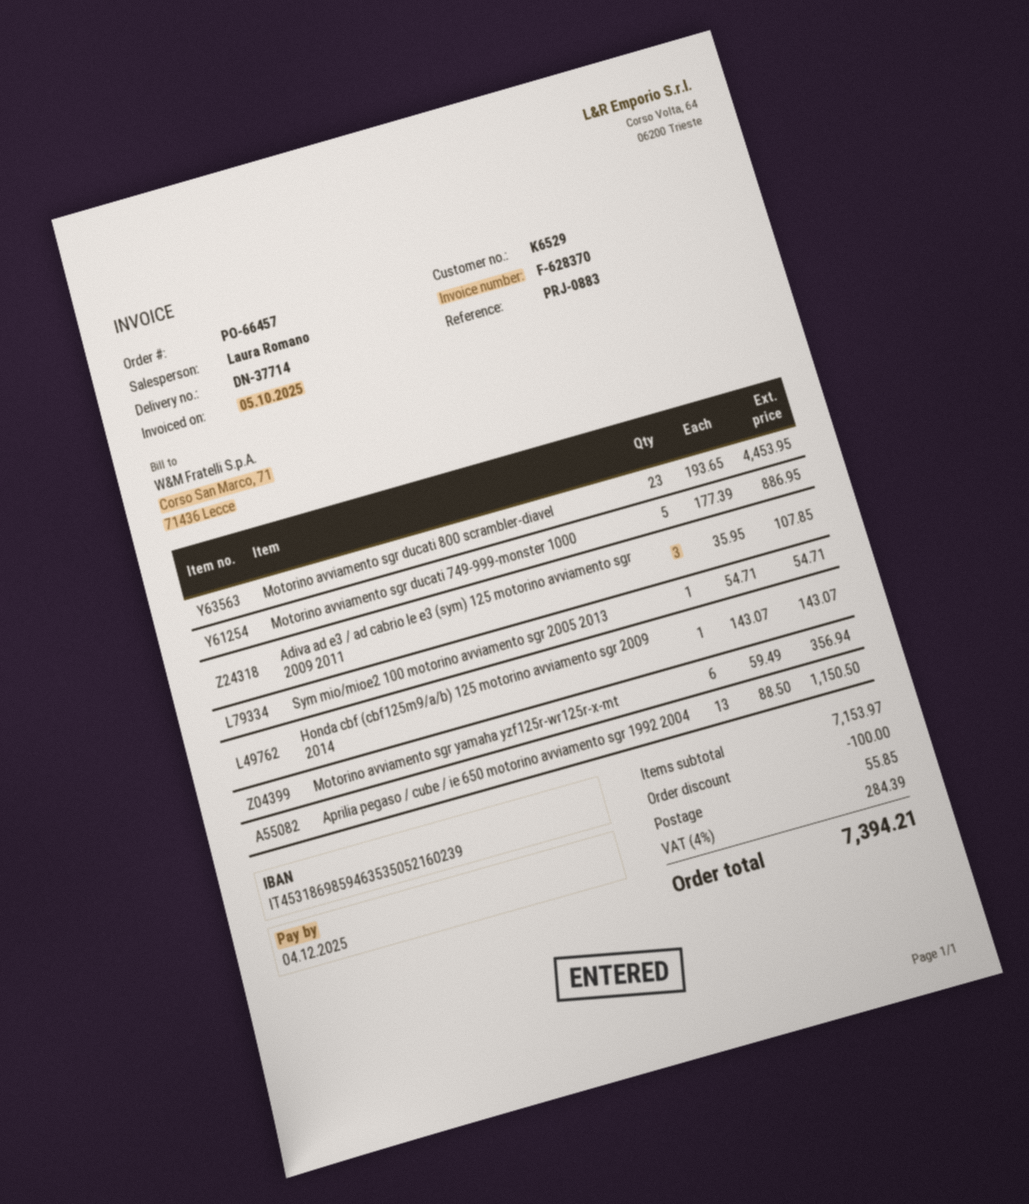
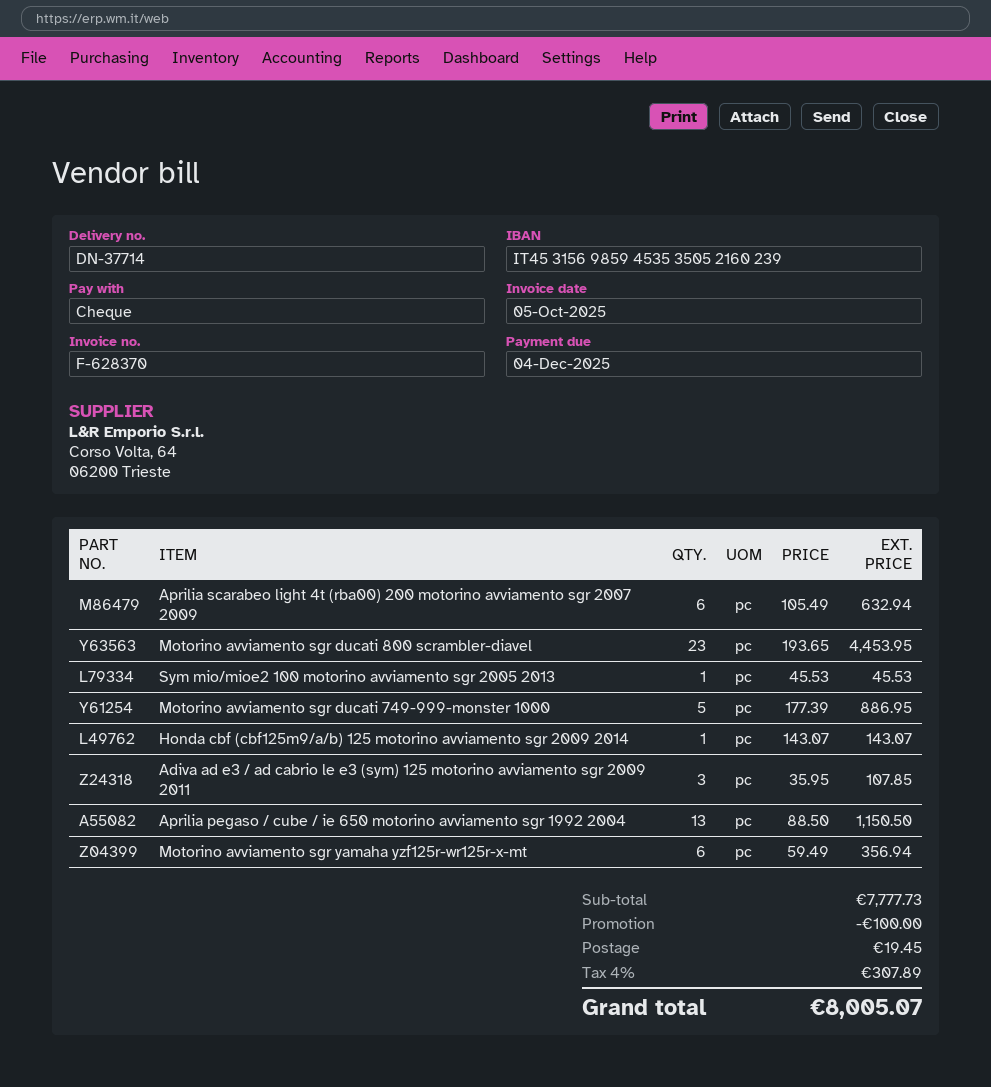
bank account: IT4531869859463535052160239 -> IT4531569859453535052160239
Sym mio/mioe2 100 motorino avviamento sgr 2005 2013: 1 x 54.71 = 54.71 -> 1 x 45.53 = 45.53
Aprilia scarabeo light 4t (rba00) 200 motorino avviamento sgr 2007 2009: none -> 6 x 105.49 = 632.94
subtotal: 7153.97 -> 7777.73
shipping: 55.85 -> 19.45
tax: 4% = 284.39 -> 4% = 307.89
total: 7394.21 -> 8005.07

